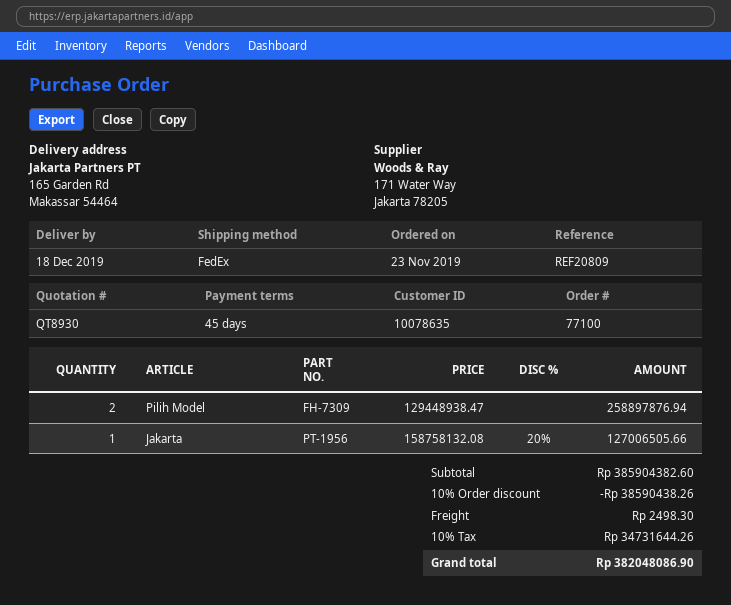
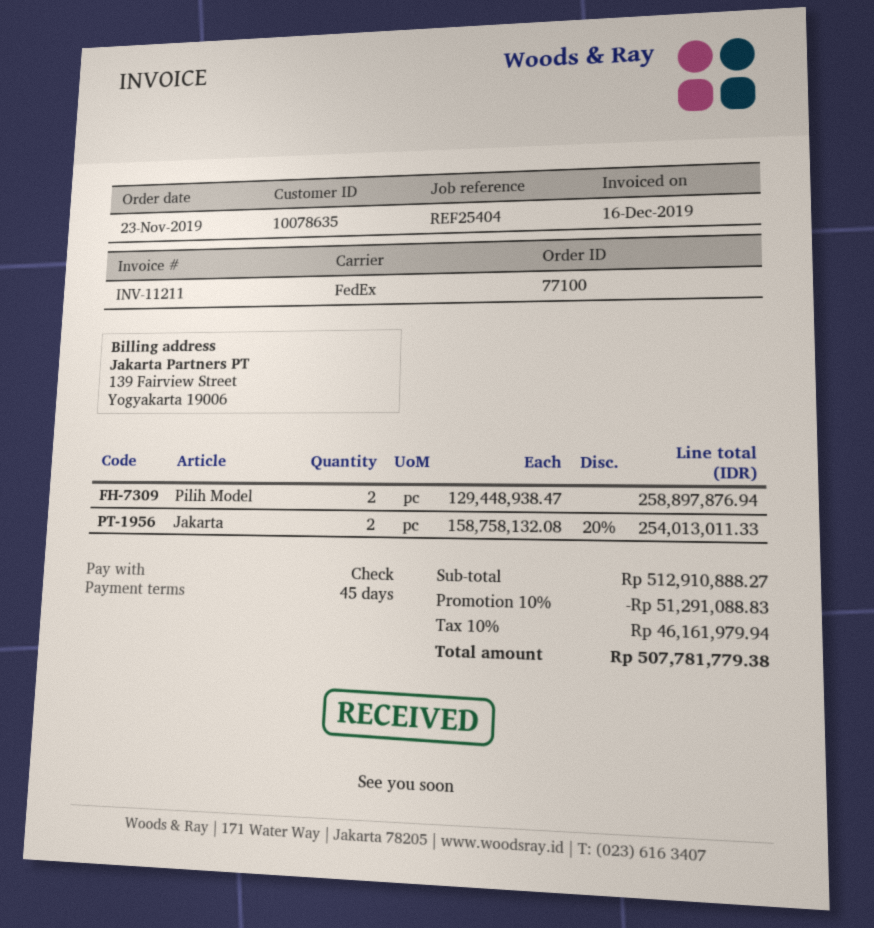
reference: REF20809 -> REF25404
Jakarta: 1 x 158758132.08 - 20% = 127006505.66 -> 2 x 158758132.08 - 20% = 254013011.33
subtotal: 385904382.60 -> 512910888.27
discount: 10% = 38590438.26 -> 10% = 51291088.83
shipping: 2498.30 -> none
tax: 10% = 34731644.26 -> 10% = 46161979.94
total: 382048086.90 -> 507781779.38

